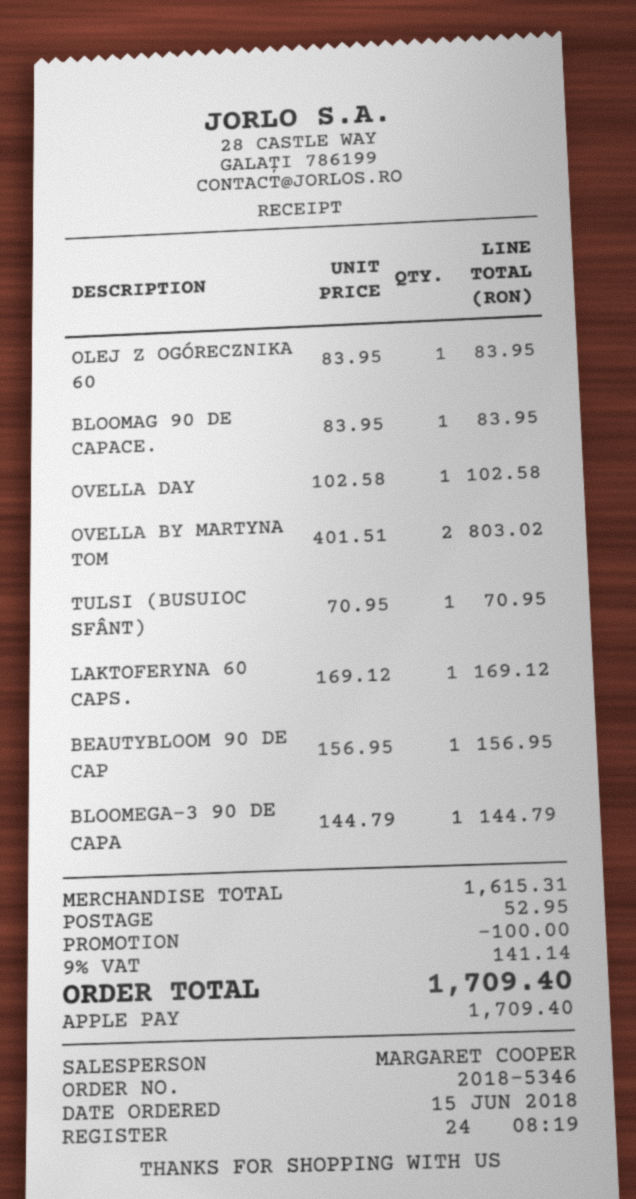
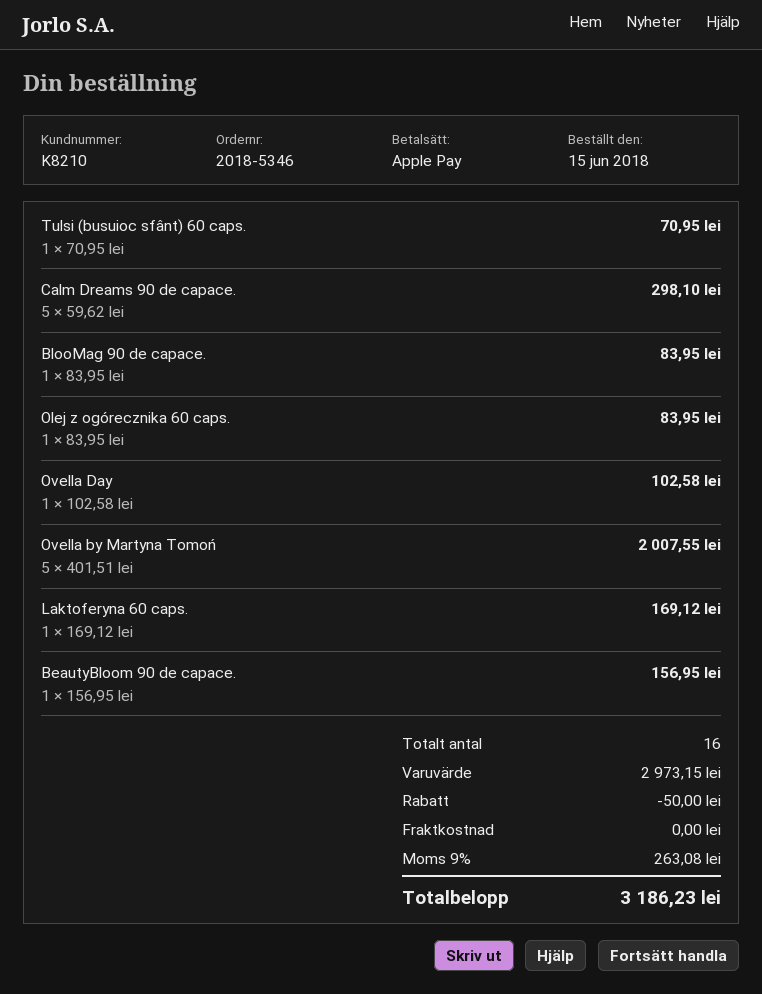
OVELLA BY MARTYNA TOM: 2 x 401.51 = 803.02 -> 5 x 401.51 = 2007.55
BLOOMEGA-3 90 DE CAPA: 1 x 144.79 = 144.79 -> none
Calm Dreams 90 de capace.: none -> 5 x 59.62 = 298.10
subtotal: 1615.31 -> 2973.15
discount: 100.00 -> 50.00
shipping: 52.95 -> 0.00
tax: 9% = 141.14 -> 9% = 263.08
total: 1709.40 -> 3186.23

